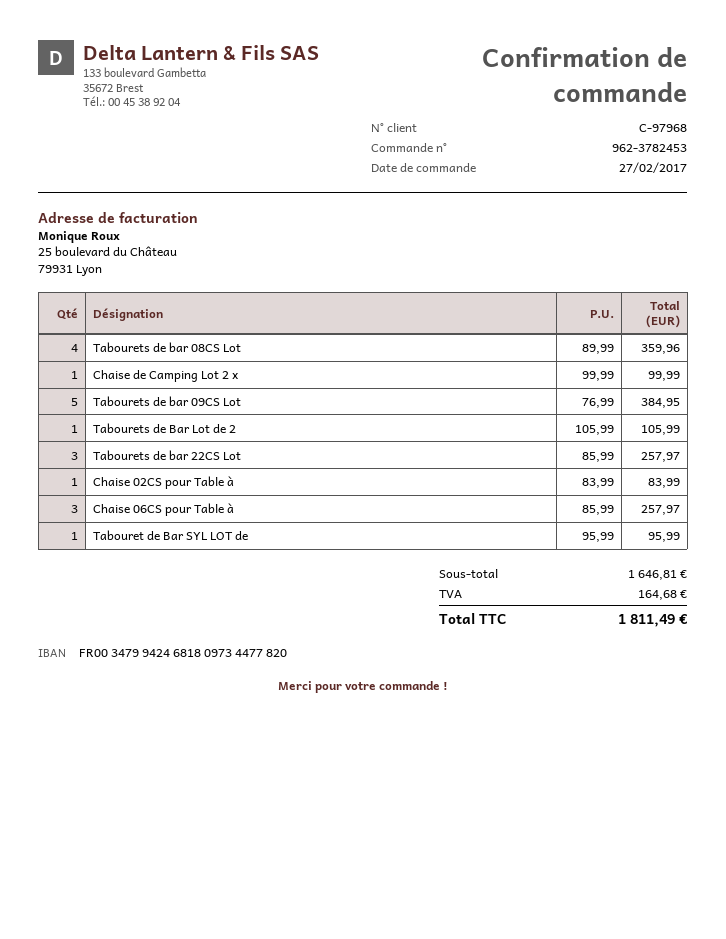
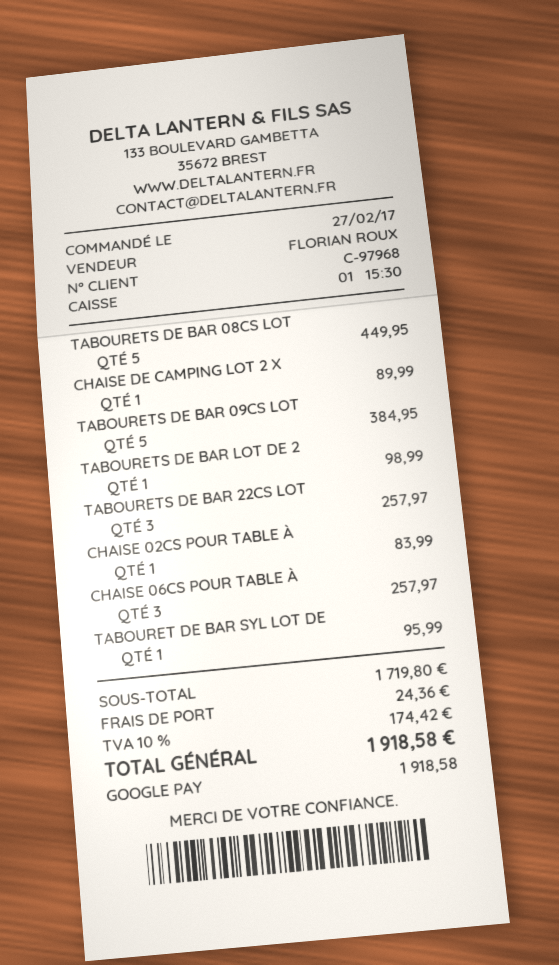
Tabourets de bar 08CS Lot: 4 for 359.96 -> 5 for 449.95
Chaise de Camping Lot 2 x: 1 for 99.99 -> 1 for 89.99
Tabourets de Bar Lot de 2: 1 for 105.99 -> 1 for 98.99
subtotal: 1646.81 -> 1719.80
shipping: none -> 24.36
tax: 164.68 -> 174.42
total: 1811.49 -> 1918.58

